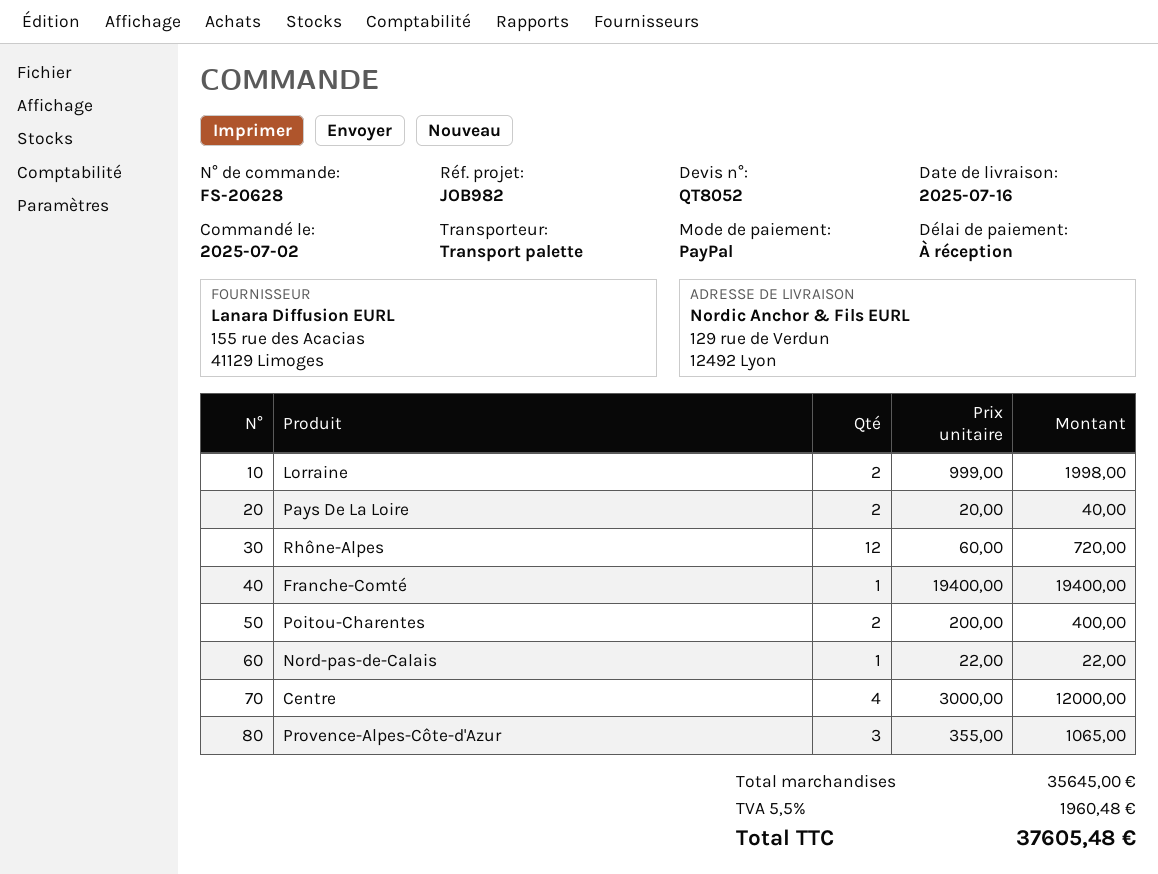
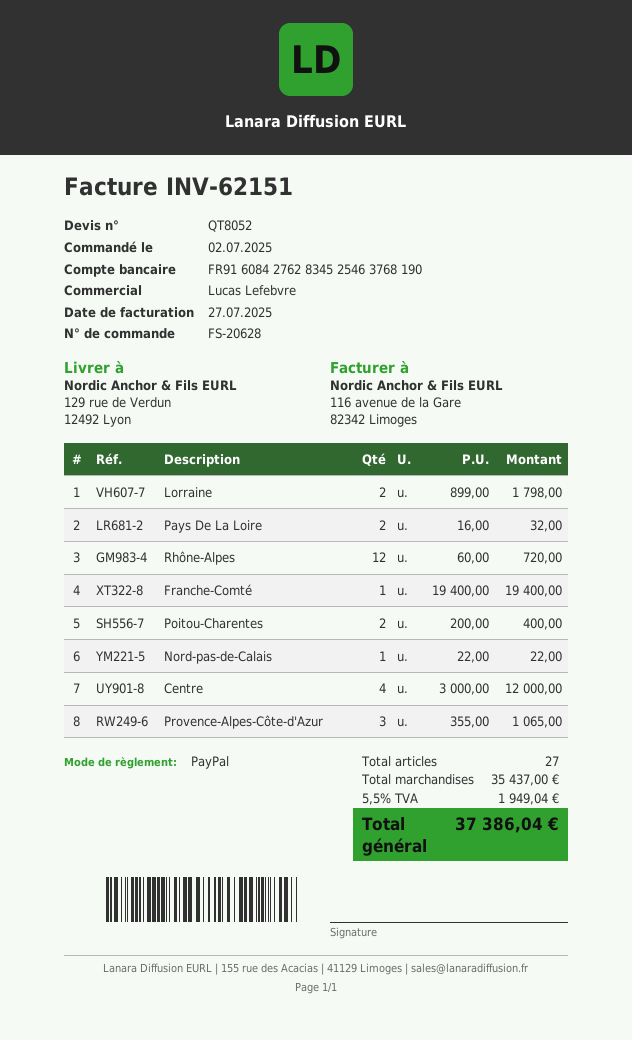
Lorraine: 2 x 999.00 = 1998.00 -> 2 x 899.00 = 1798.00
Pays De La Loire: 2 x 20.00 = 40.00 -> 2 x 16.00 = 32.00
subtotal: 35645.00 -> 35437.00
tax: 5.5% = 1960.48 -> 5.5% = 1949.04
total: 37605.48 -> 37386.04

